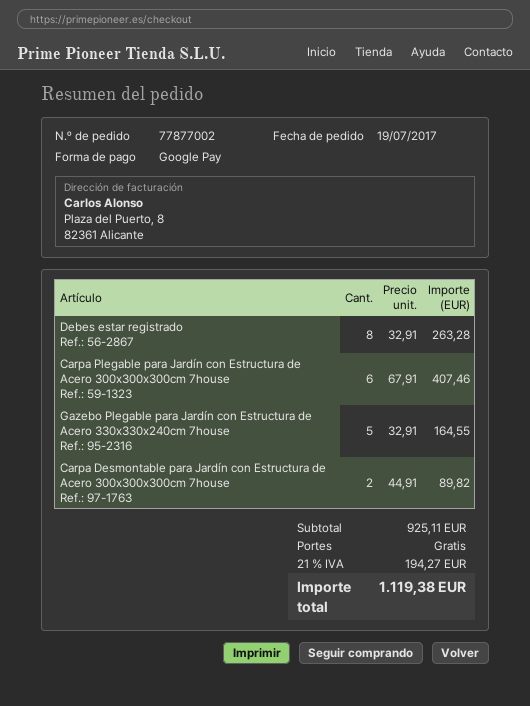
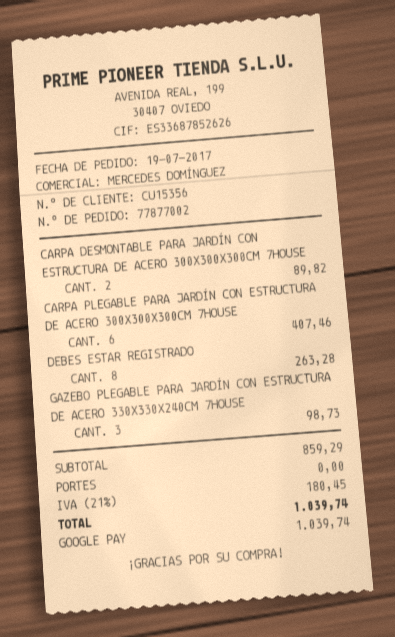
Gazebo Plegable para Jardín con Estructura de Acero 330x330x240cm 7house: 5 for 164.55 -> 3 for 98.73
subtotal: 925.11 -> 859.29
tax: 21% = 194.27 -> 21% = 180.45
total: 1119.38 -> 1039.74

